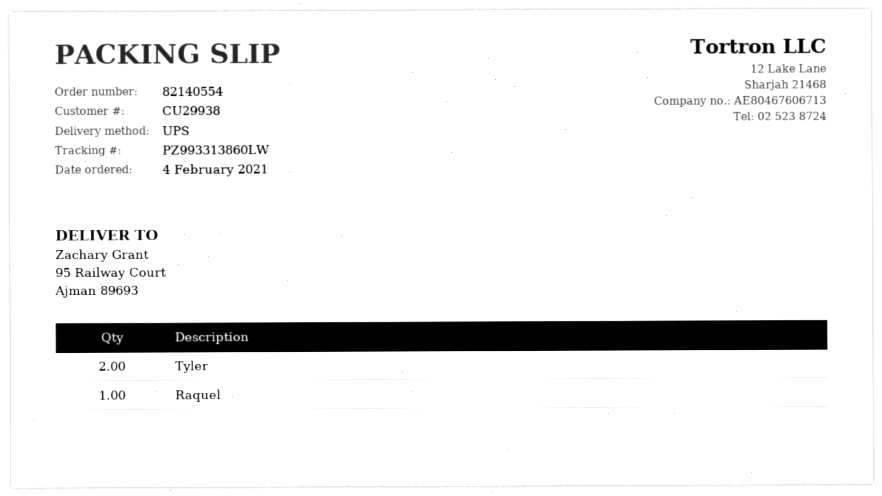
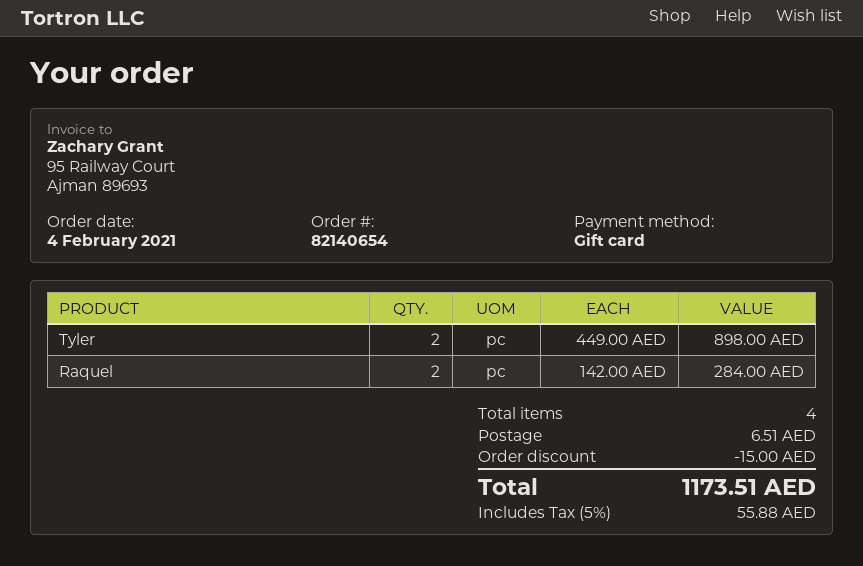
order number: 82140554 -> 82140654
Raquel: 1 -> 2

